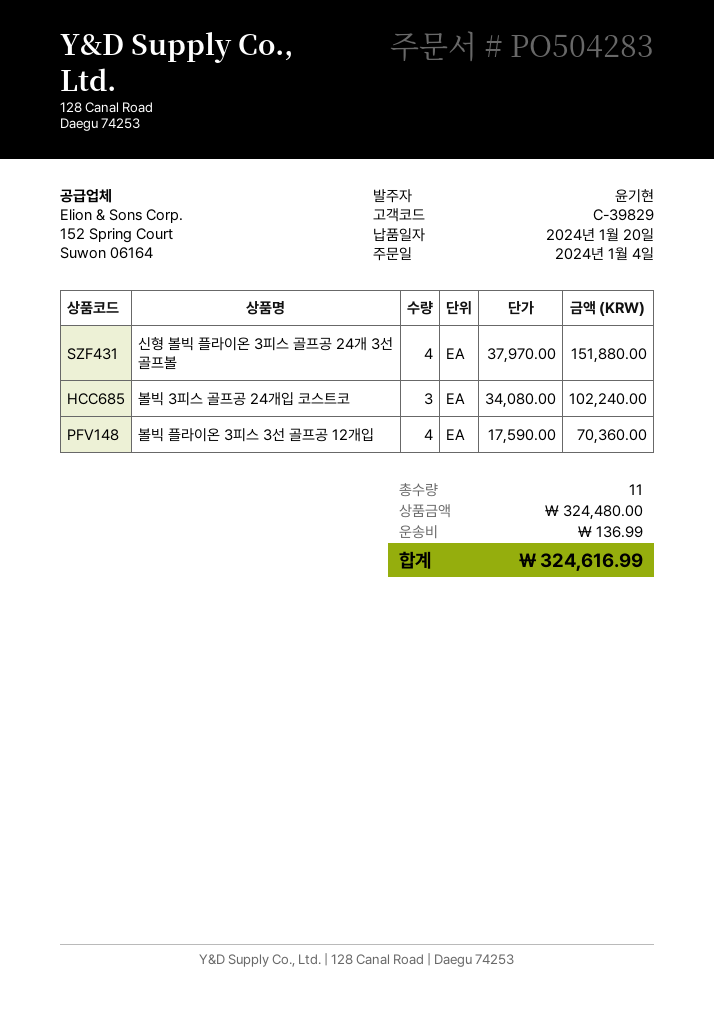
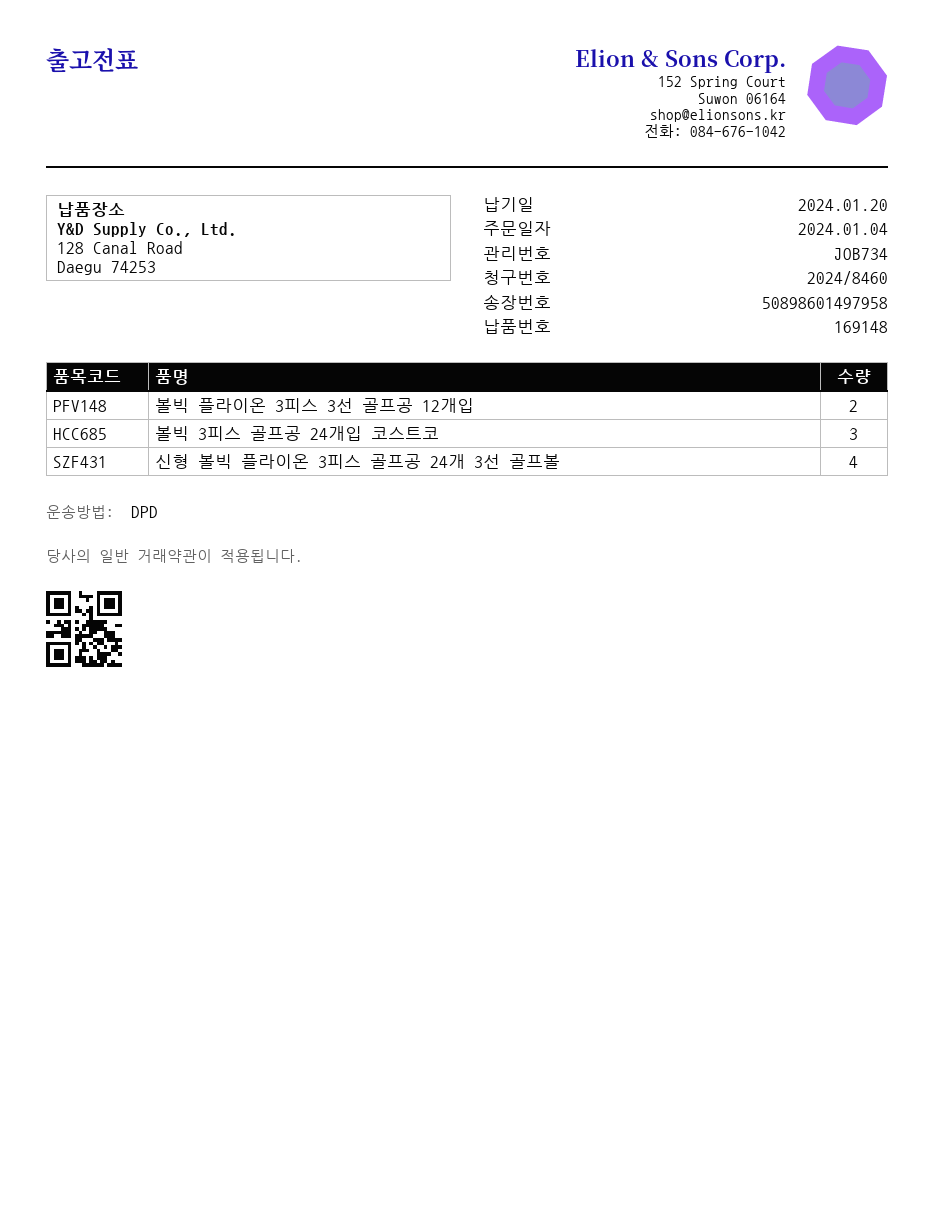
볼빅 플라이온 3피스 3선 골프공 12개입: 4 -> 2

